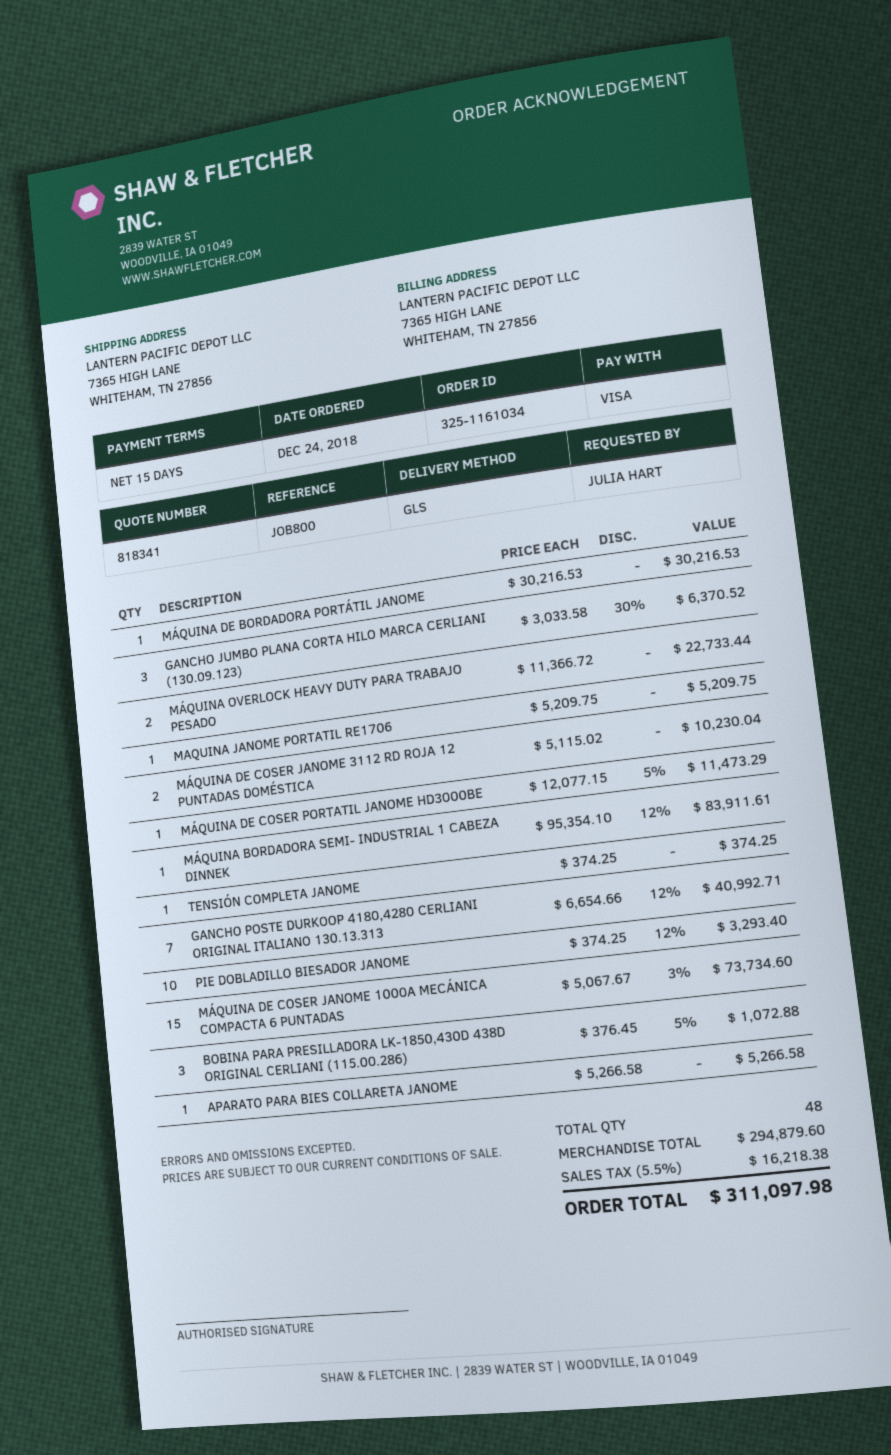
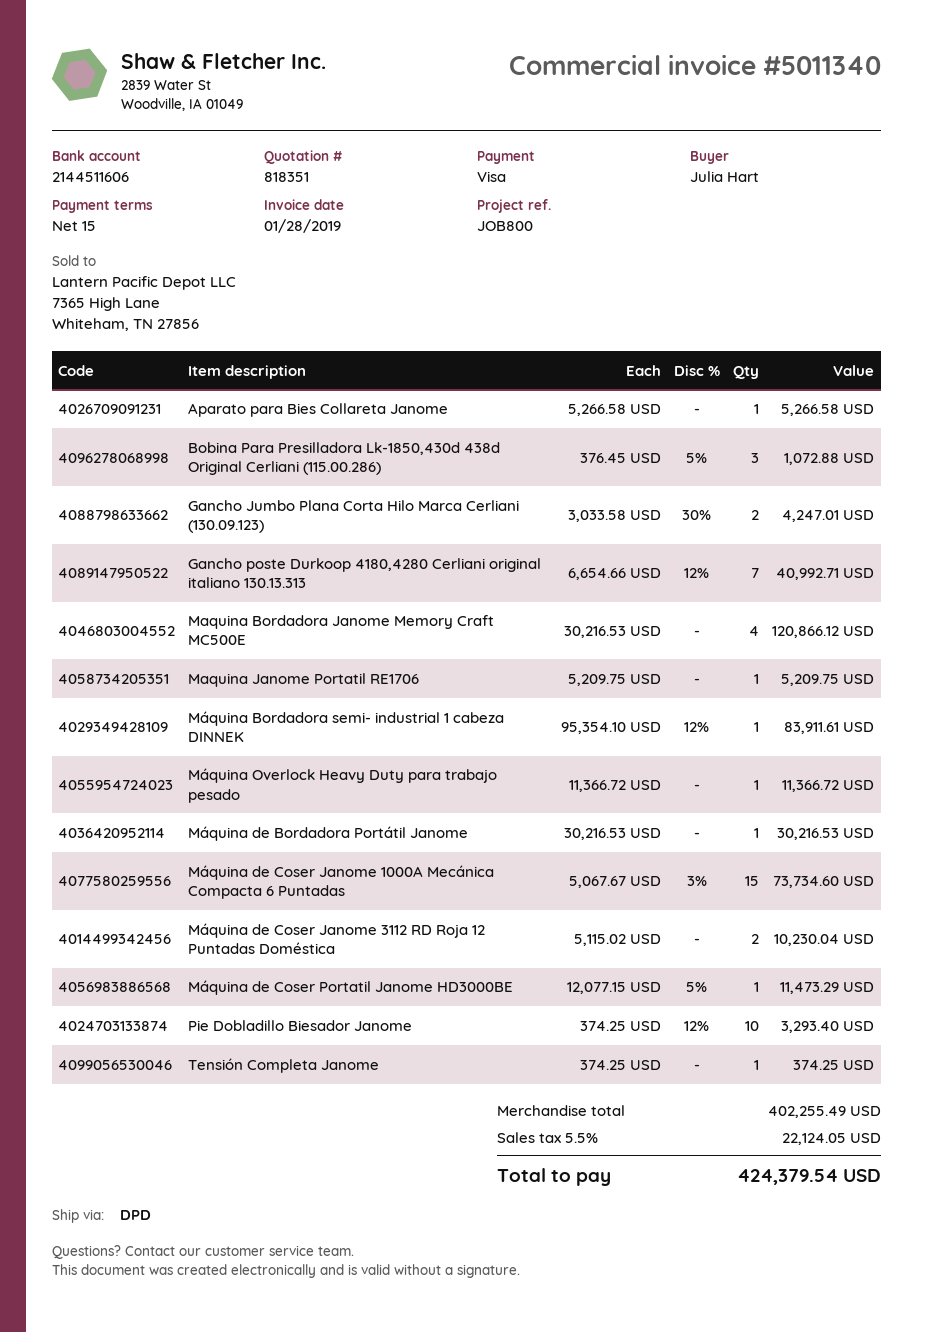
quote number: 818341 -> 818351
shipping method: GLS -> DPD
GANCHO JUMBO PLANA CORTA HILO MARCA CERLIANI (130.09.123): 3 x 3033.58 - 30% = 6370.52 -> 2 x 3033.58 - 30% = 4247.01
MÁQUINA OVERLOCK HEAVY DUTY PARA TRABAJO PESADO: 2 x 11366.72 = 22733.44 -> 1 x 11366.72 = 11366.72
Maquina Bordadora Janome Memory Craft MC500E: none -> 4 x 30216.53 = 120866.12
subtotal: 294879.60 -> 402255.49
tax: 5.5% = 16218.38 -> 5.5% = 22124.05
total: 311097.98 -> 424379.54

